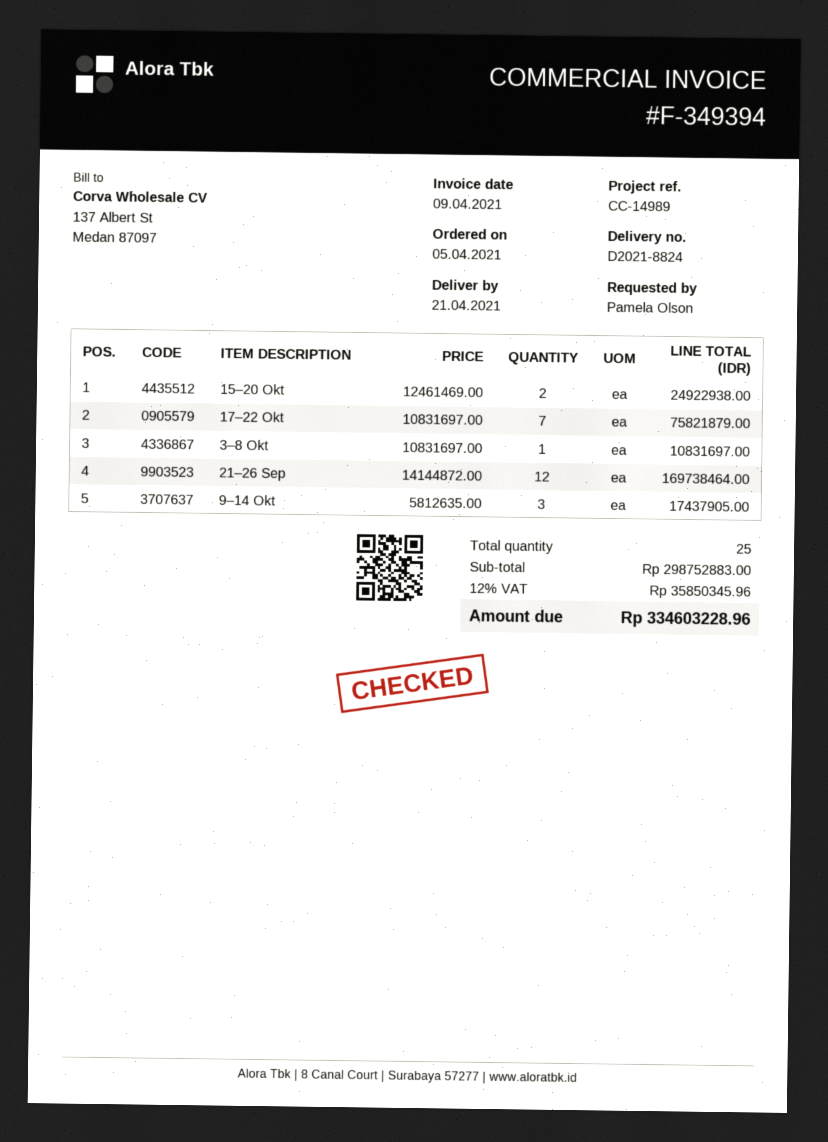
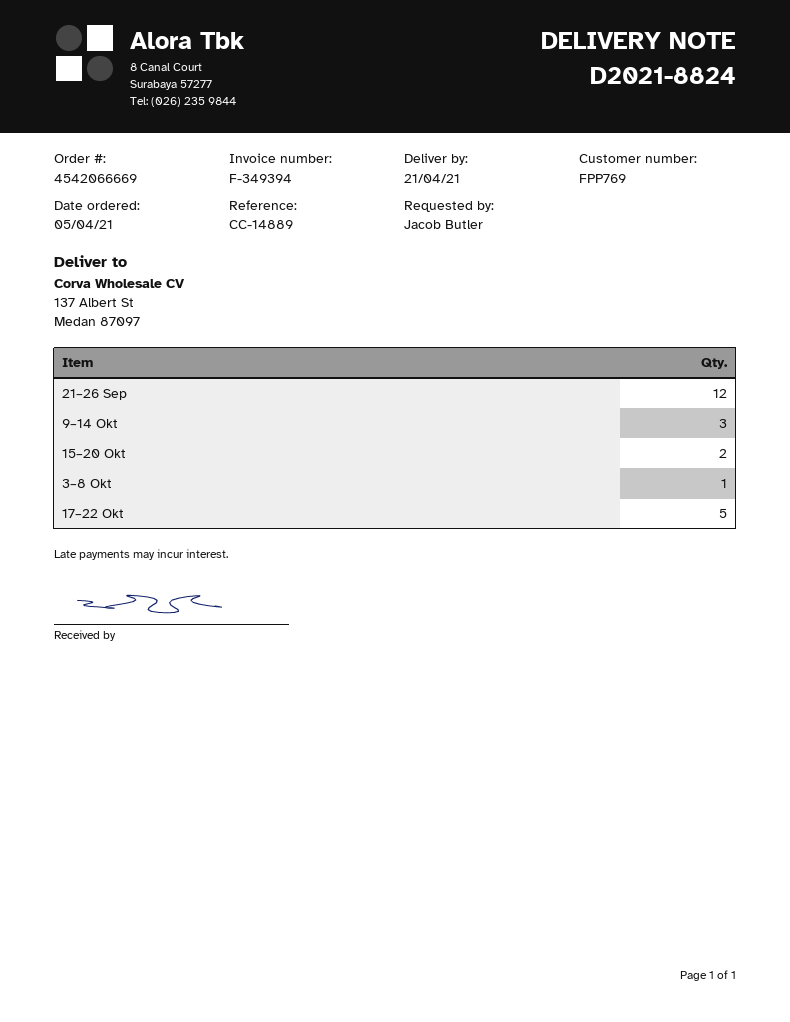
reference: CC-14989 -> CC-14889
ordered by: Pamela Olson -> Jacob Butler
17–22 Okt: 7 -> 5

